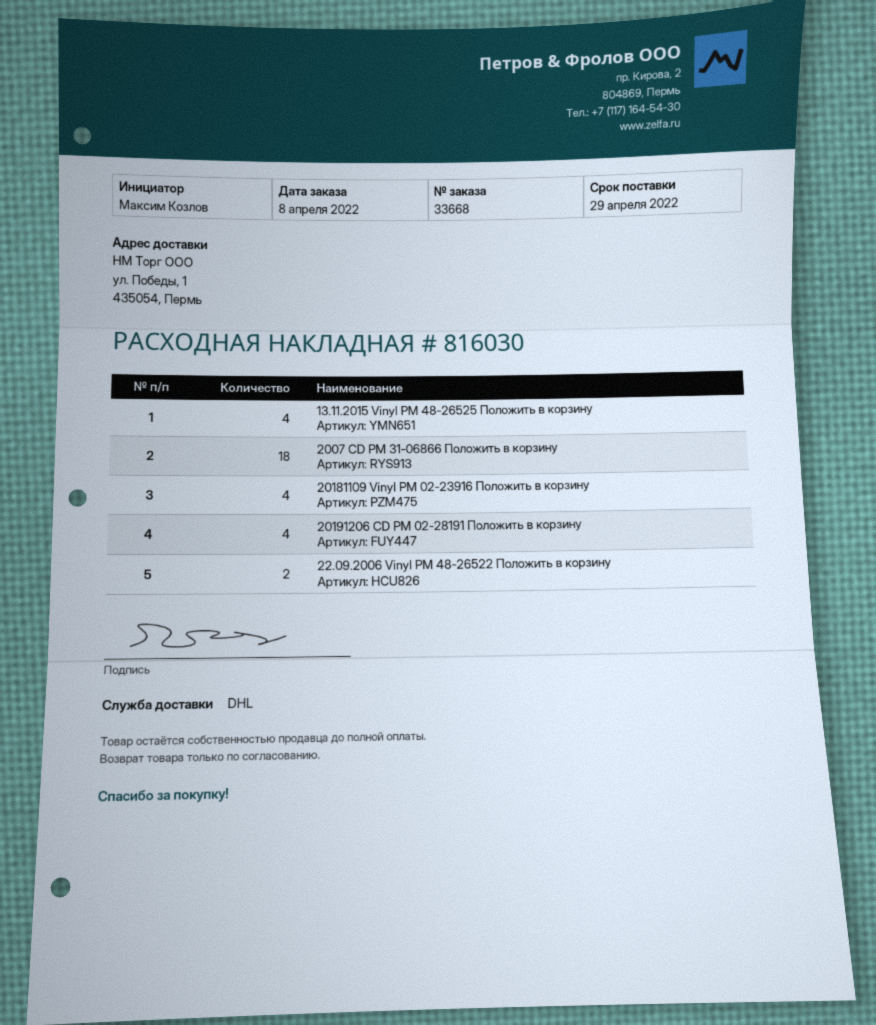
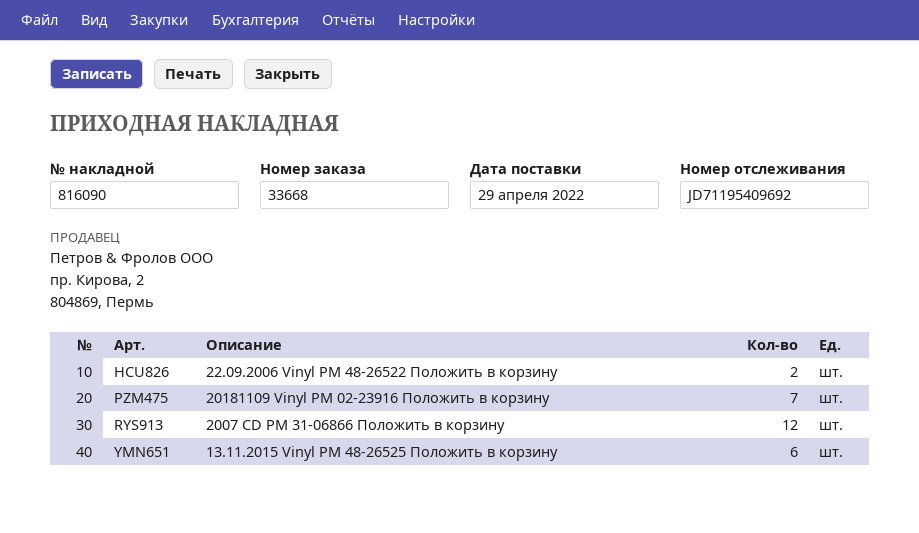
delivery note number: 816030 -> 816090
13.11.2015 Vinyl PM 48-26525 Положить в корзину: 4 -> 6
2007 CD PM 31-06866 Положить в корзину: 18 -> 12
20181109 Vinyl PM 02-23916 Положить в корзину: 4 -> 7
20191206 CD PM 02-28191 Положить в корзину: 4 -> none

